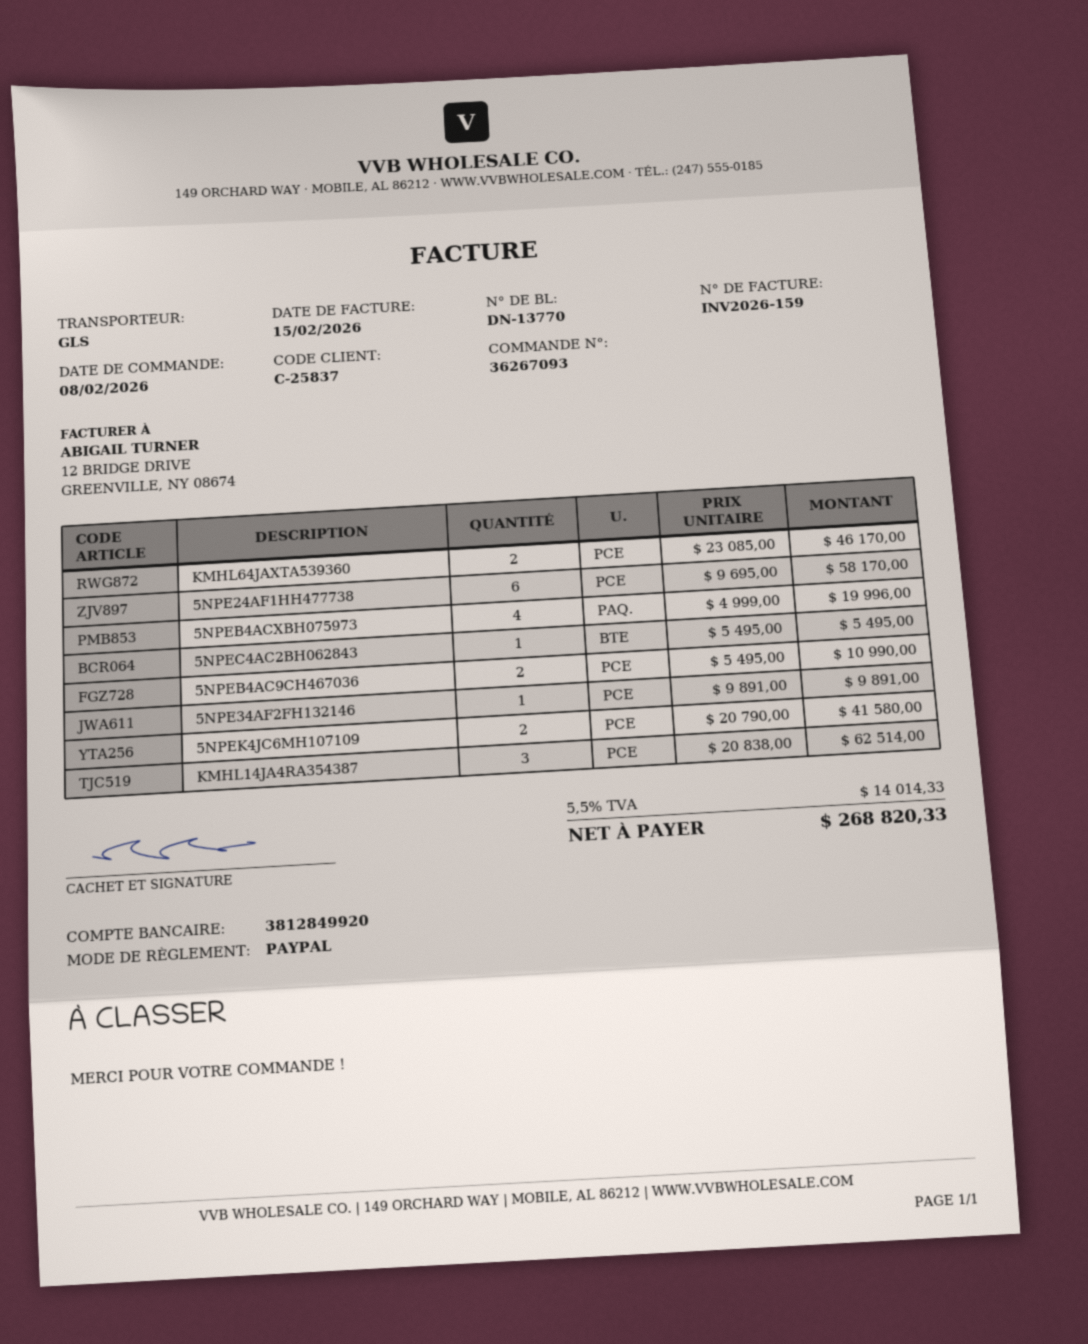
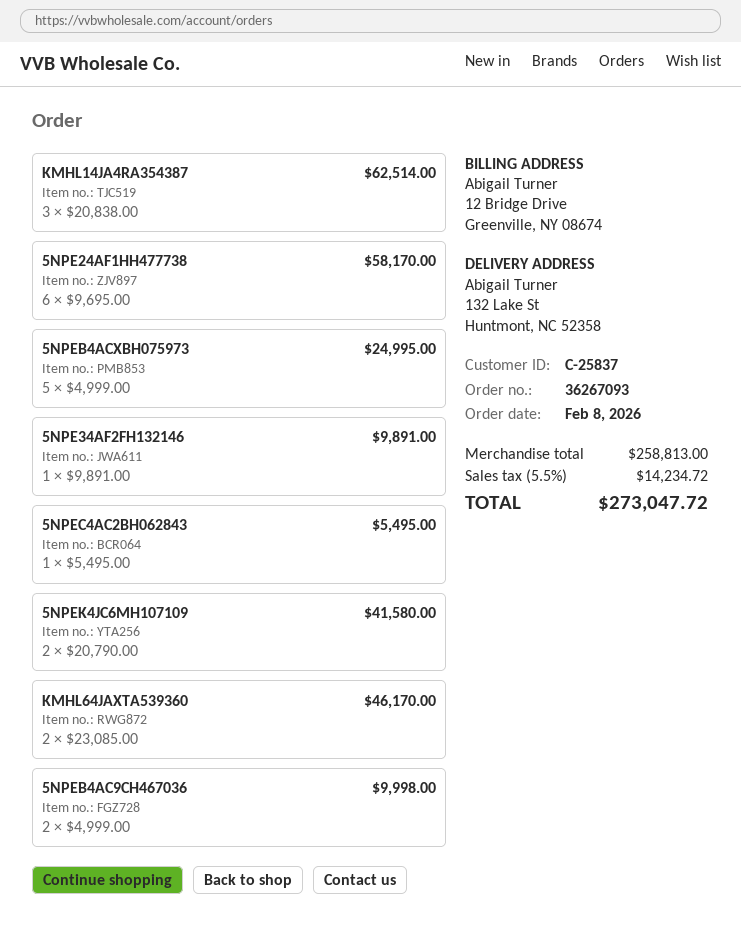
5NPEB4ACXBH075973: 4 x 4999.00 = 19996.00 -> 5 x 4999.00 = 24995.00
5NPEB4AC9CH467036: 2 x 5495.00 = 10990.00 -> 2 x 4999.00 = 9998.00
tax: 5.5% = 14014.33 -> 5.5% = 14234.72
total: 268820.33 -> 273047.72

